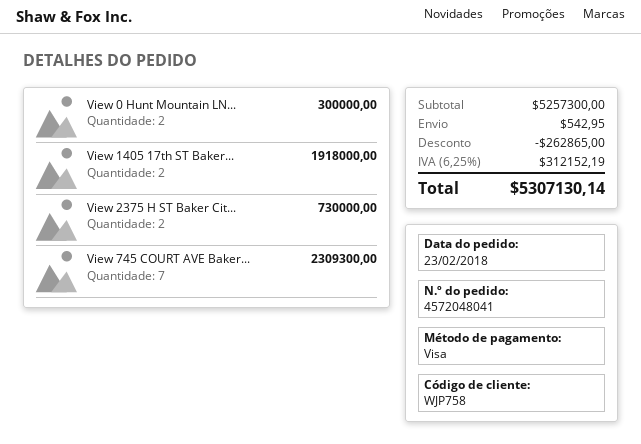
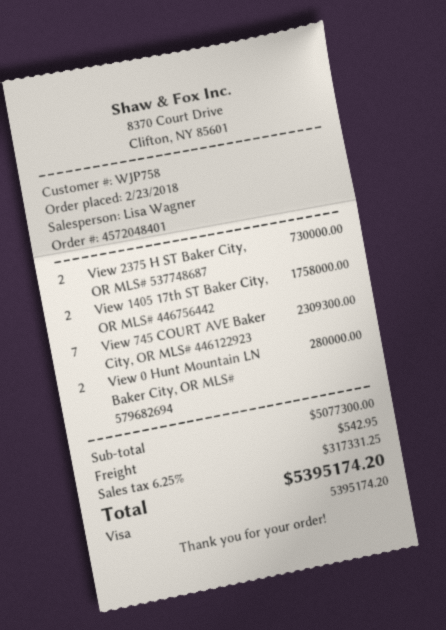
order number: 4572048041 -> 4572048401
View 0 Hunt Mountain LN...: 2 for 300000.00 -> 2 for 280000.00
View 1405 17th ST Baker...: 2 for 1918000.00 -> 2 for 1758000.00
subtotal: 5257300.00 -> 5077300.00
discount: 262865.00 -> none
tax: 6.25% = 312152.19 -> 6.25% = 317331.25
total: 5307130.14 -> 5395174.20

